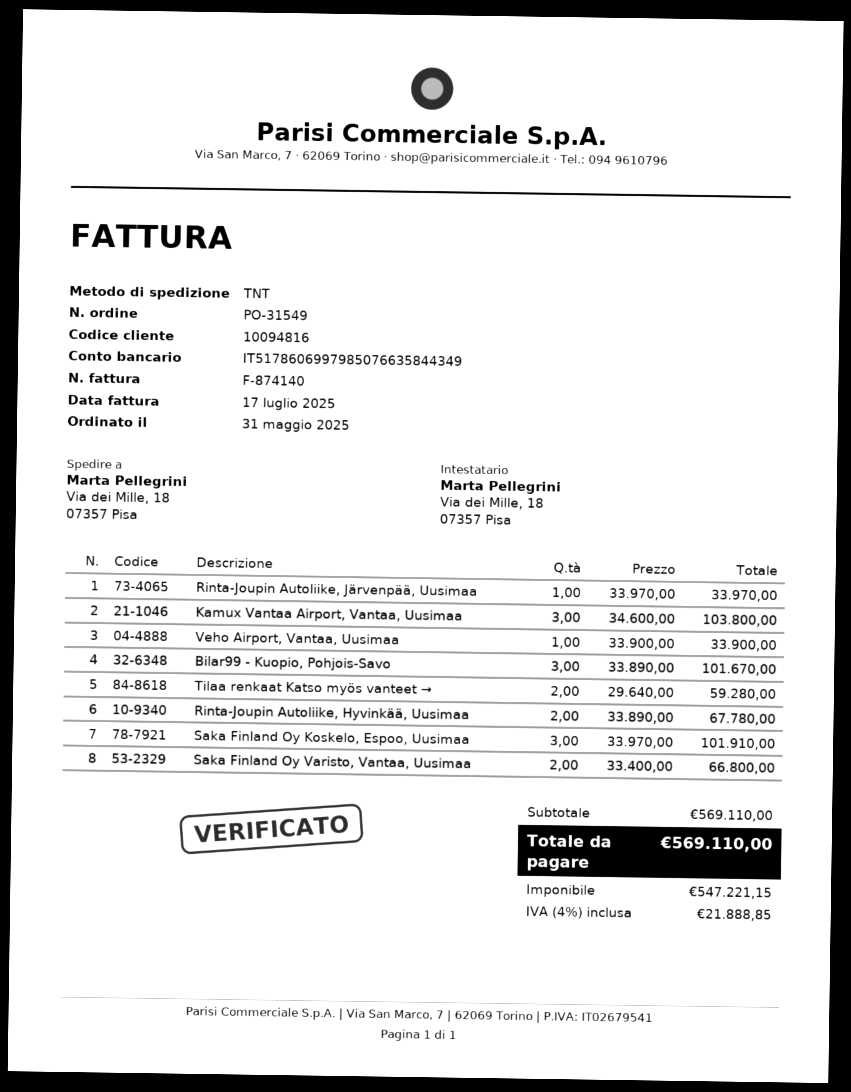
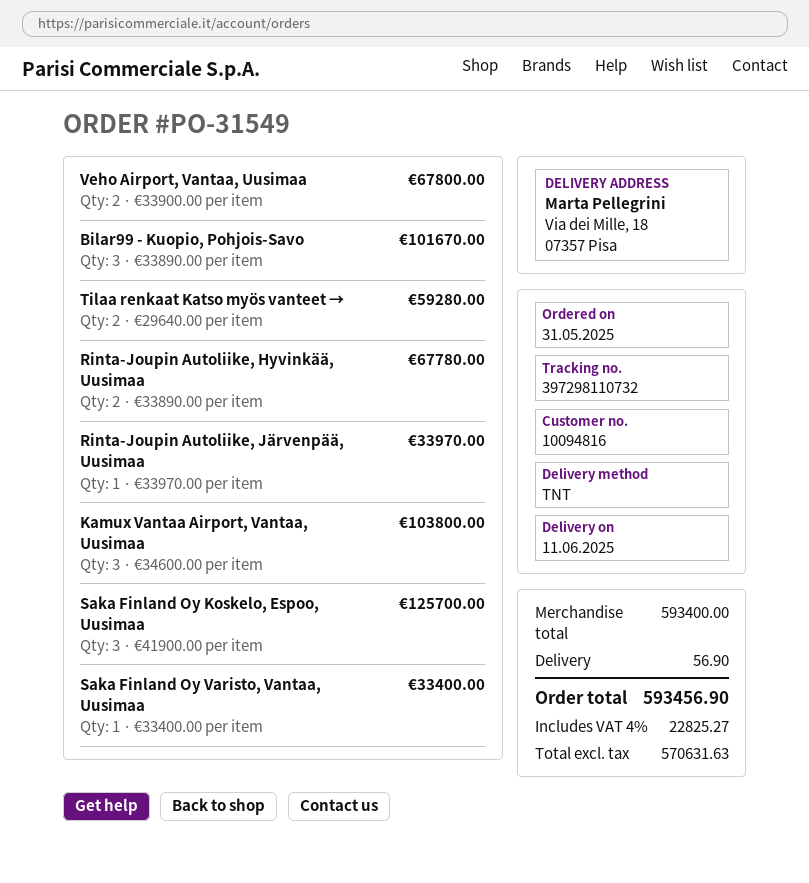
Veho Airport, Vantaa, Uusimaa: 1 x 33900.00 = 33900.00 -> 2 x 33900.00 = 67800.00
Saka Finland Oy Koskelo, Espoo, Uusimaa: 3 x 33970.00 = 101910.00 -> 3 x 41900.00 = 125700.00
Saka Finland Oy Varisto, Vantaa, Uusimaa: 2 x 33400.00 = 66800.00 -> 1 x 33400.00 = 33400.00
subtotal: 569110.00 -> 593400.00
shipping: none -> 56.90
net: 547221.15 -> 570631.63
tax: 4% = 21888.85 -> 4% = 22825.27
total: 569110.00 -> 593456.90

